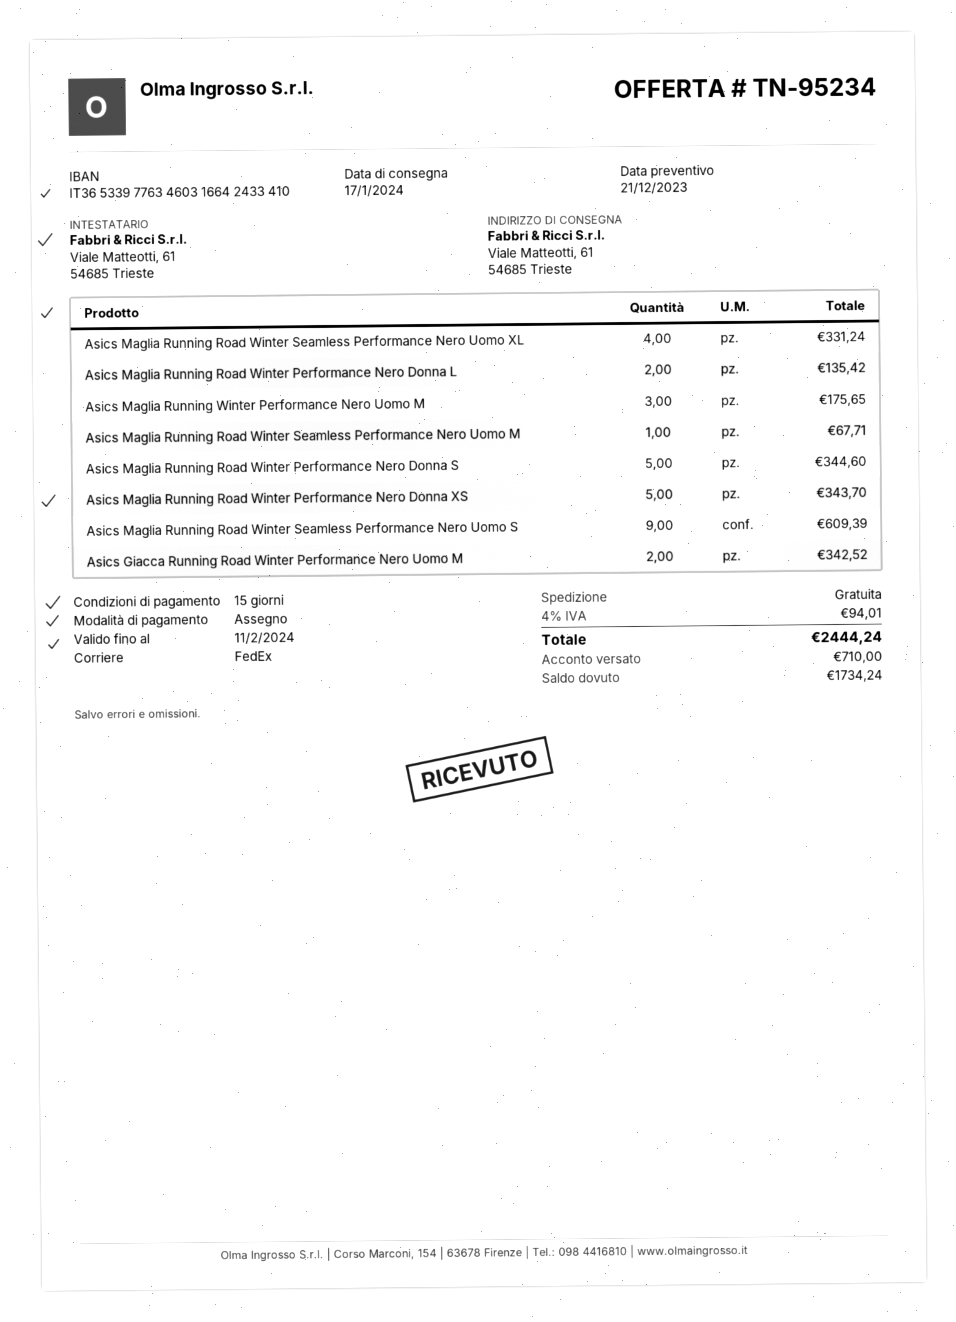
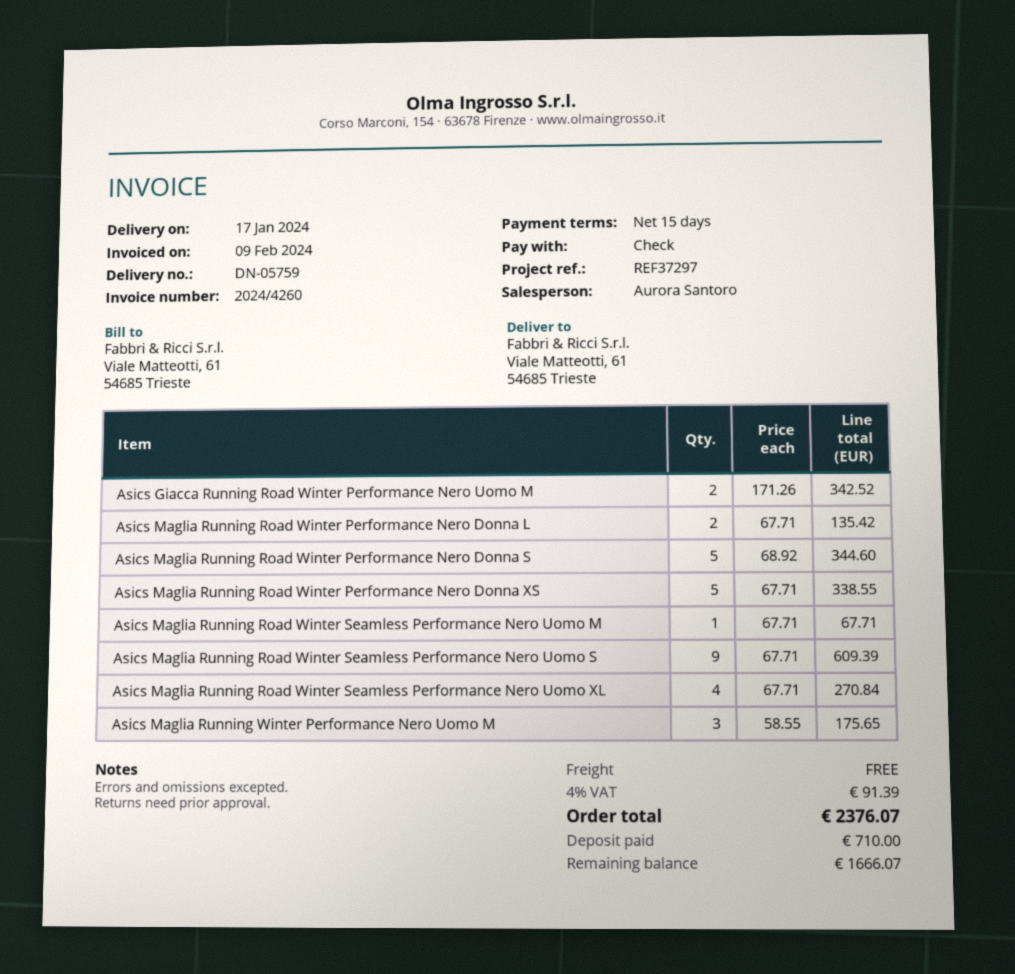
Asics Maglia Running Road Winter Seamless Performance Nero Uomo XL: 4 for 331.24 -> 4 for 270.84
Asics Maglia Running Road Winter Performance Nero Donna XS: 5 for 343.70 -> 5 for 338.55
tax: 4% = 94.01 -> 4% = 91.39
total: 2444.24 -> 2376.07
balance: 1734.24 -> 1666.07

